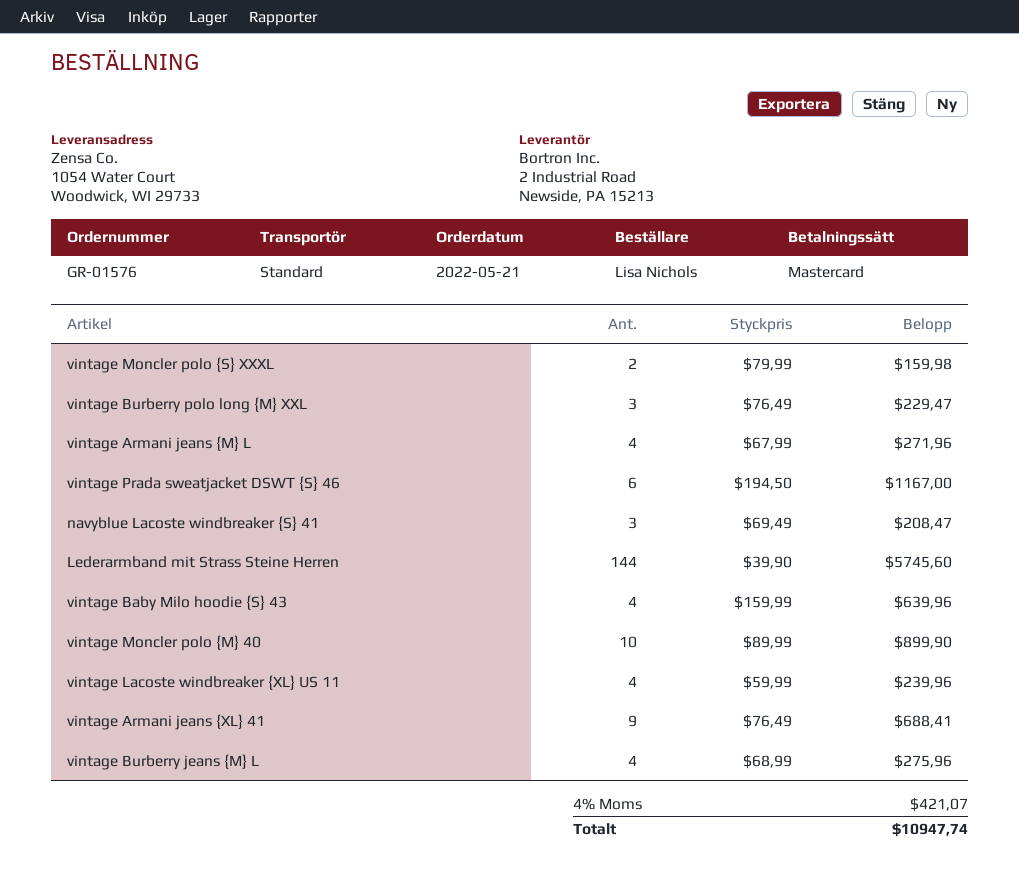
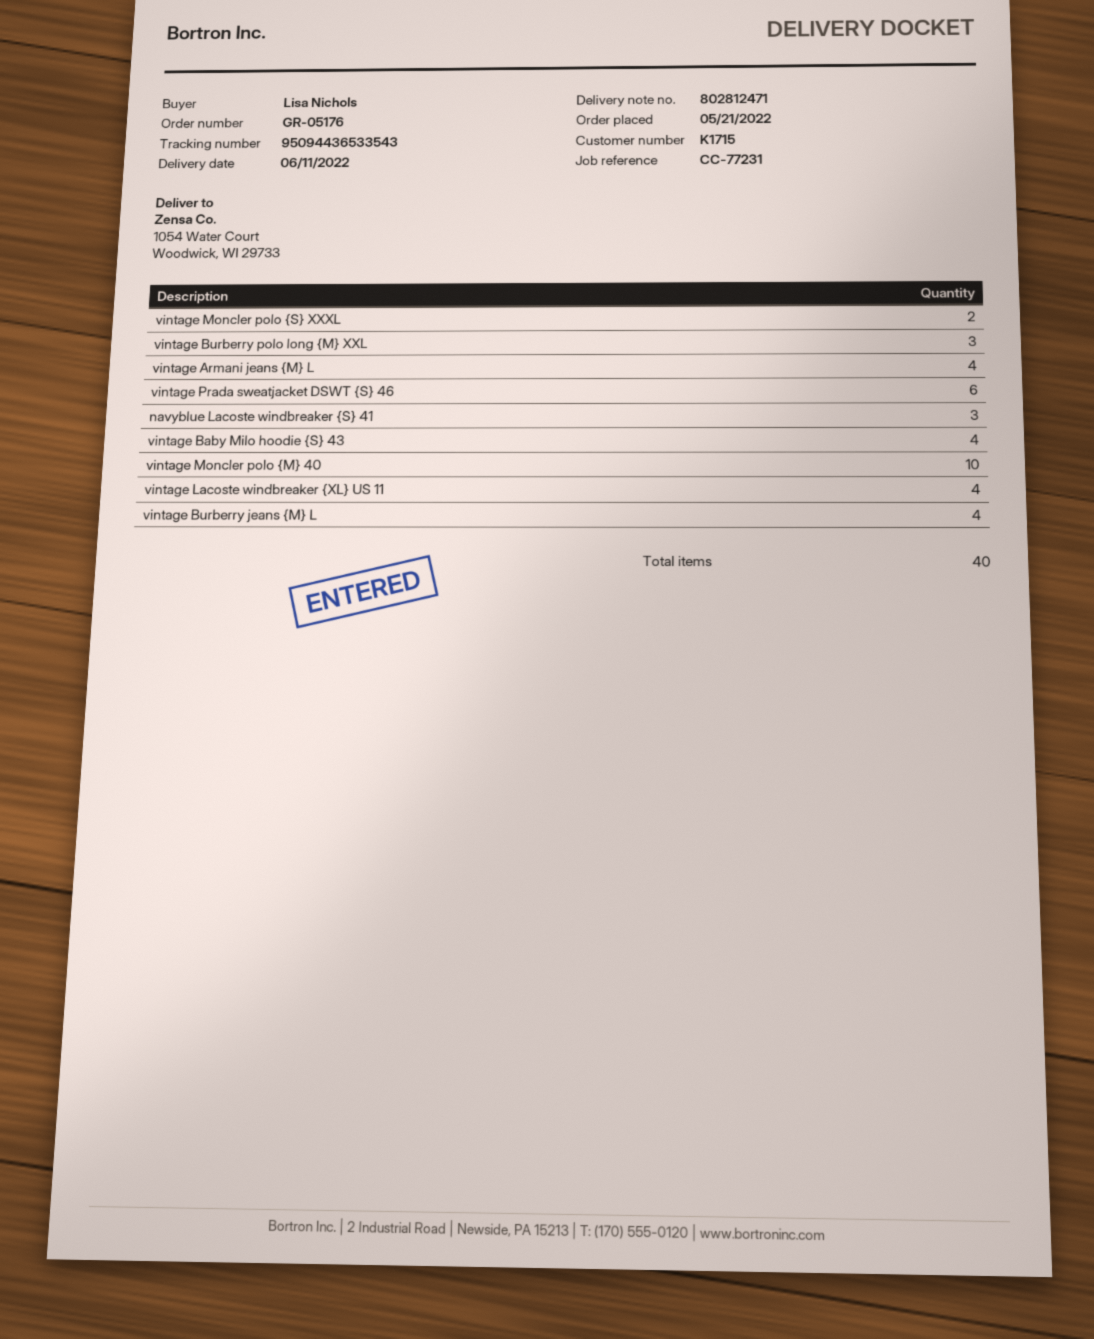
order number: GR-01576 -> GR-05176
Lederarmband mit Strass Steine Herren: 144 -> none
vintage Armani jeans {XL} 41: 9 -> none

